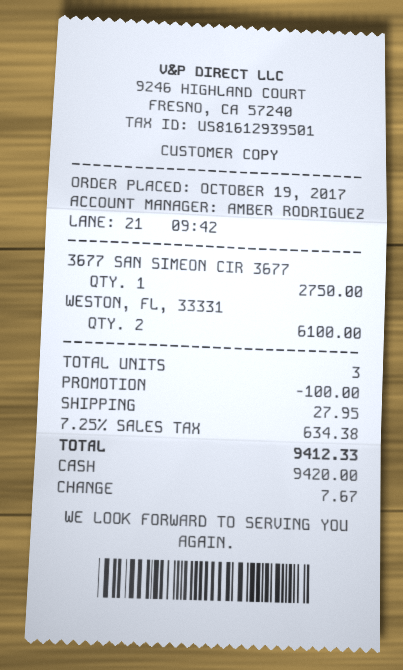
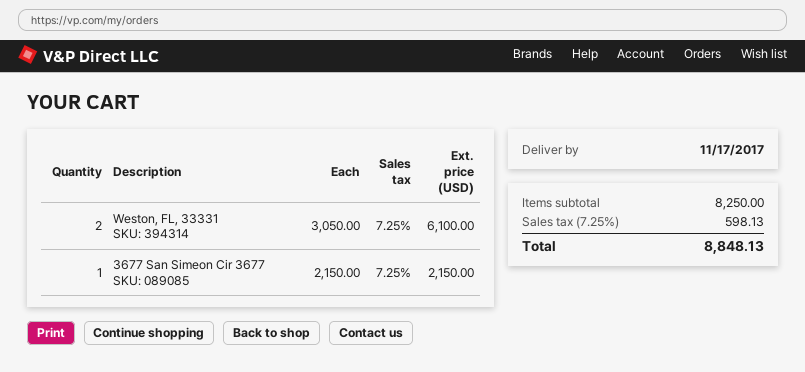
3677 SAN SIMEON CIR 3677: 1 for 2750.00 -> 1 for 2150.00
discount: 100.00 -> none
shipping: 27.95 -> none
tax: 7.25% = 634.38 -> 7.25% = 598.13
total: 9412.33 -> 8848.13

